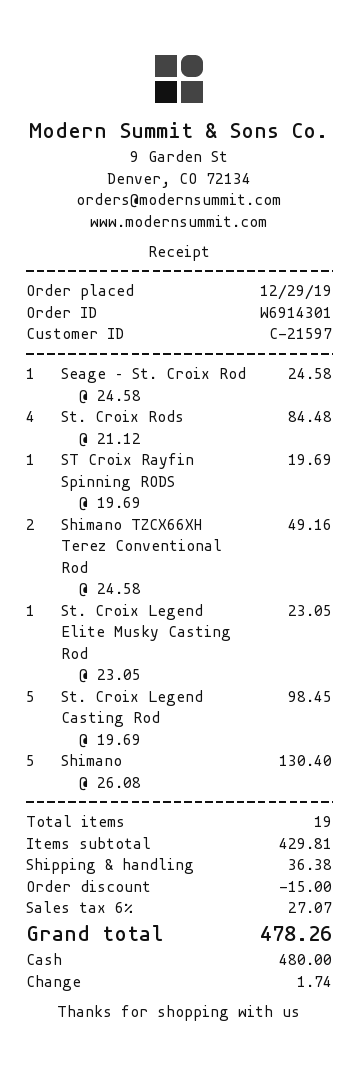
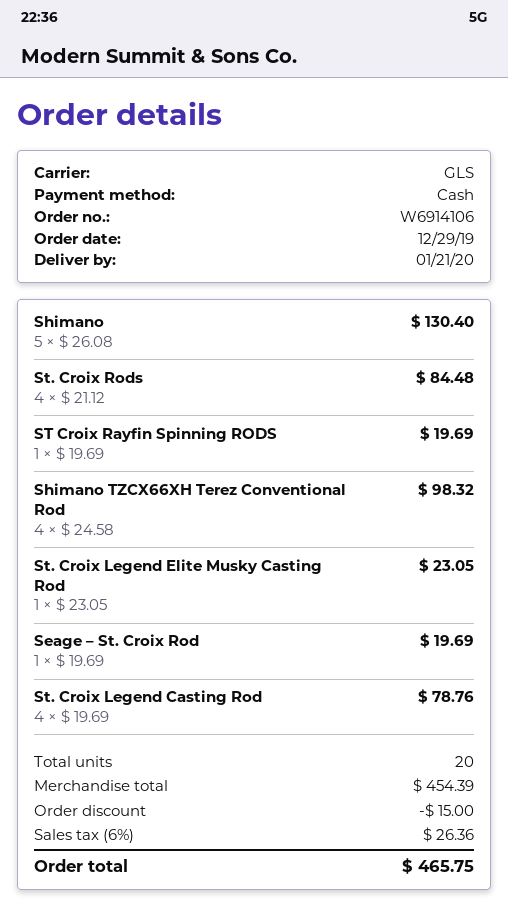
order number: W6914301 -> W6914106
Seage – St. Croix Rod: 1 x 24.58 = 24.58 -> 1 x 19.69 = 19.69
Shimano TZCX66XH Terez Conventional Rod: 2 x 24.58 = 49.16 -> 4 x 24.58 = 98.32
St. Croix Legend Casting Rod: 5 x 19.69 = 98.45 -> 4 x 19.69 = 78.76
total quantity: 19 -> 20
subtotal: 429.81 -> 454.39
shipping: 36.38 -> none
tax: 6% = 27.07 -> 6% = 26.36
total: 478.26 -> 465.75

